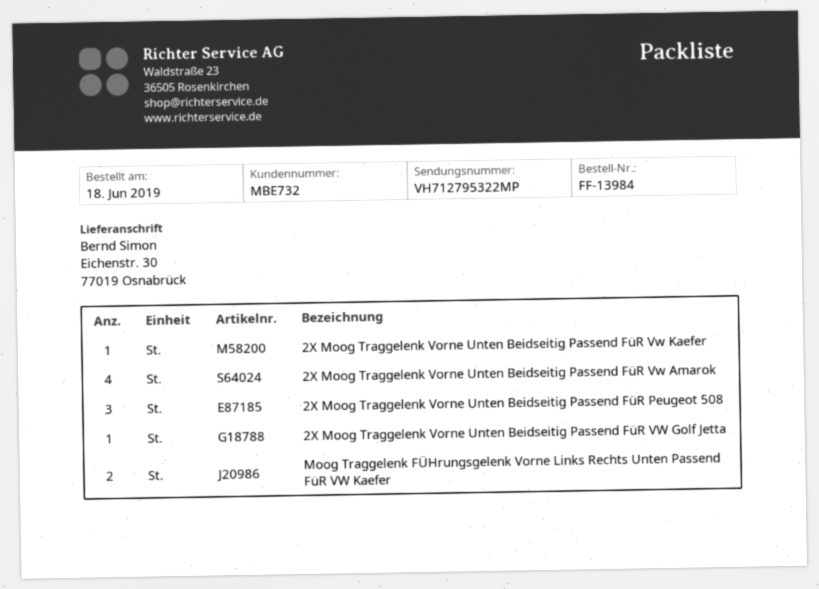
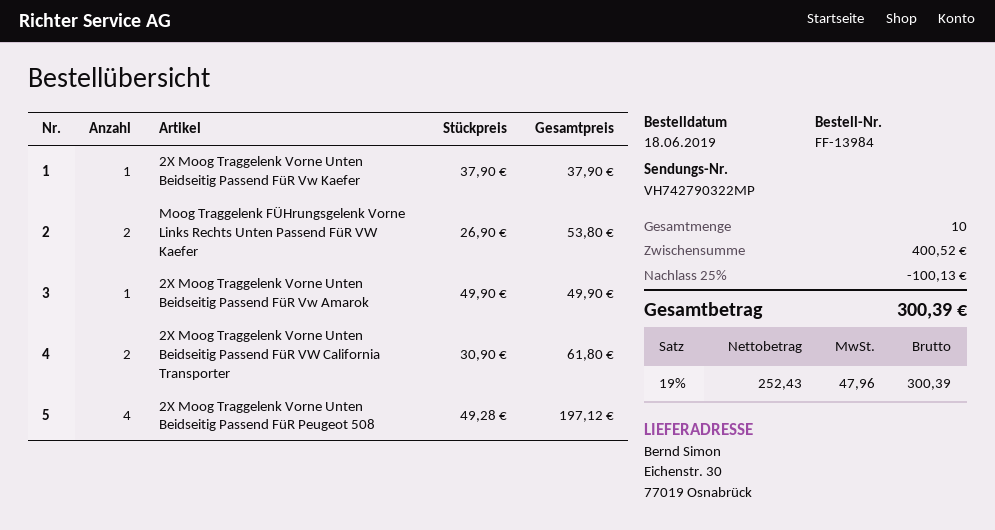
tracking number: VH712795322MP -> VH742790322MP
2X Moog Traggelenk Vorne Unten Beidseitig Passend FüR Vw Amarok: 4 -> 1
2X Moog Traggelenk Vorne Unten Beidseitig Passend FüR Peugeot 508: 3 -> 4
2X Moog Traggelenk Vorne Unten Beidseitig Passend FüR VW Golf Jetta: 1 -> none
2X Moog Traggelenk Vorne Unten Beidseitig Passend FüR VW California Transporter: none -> 2

